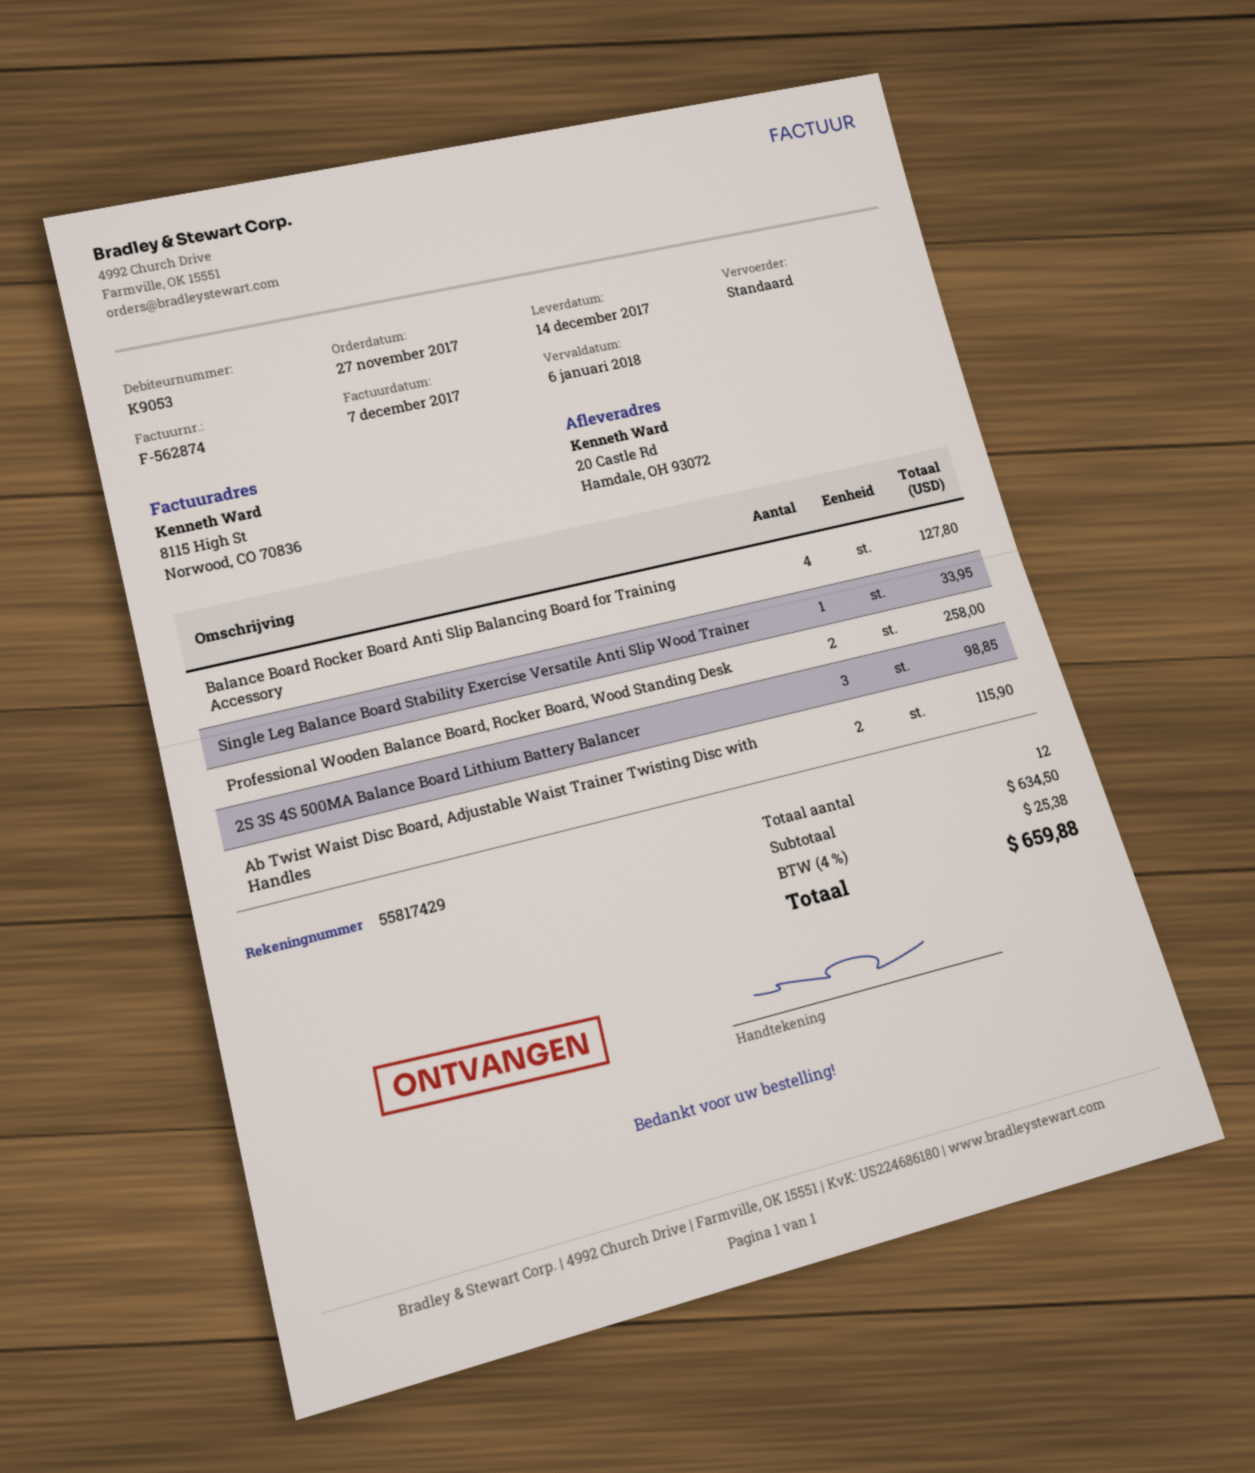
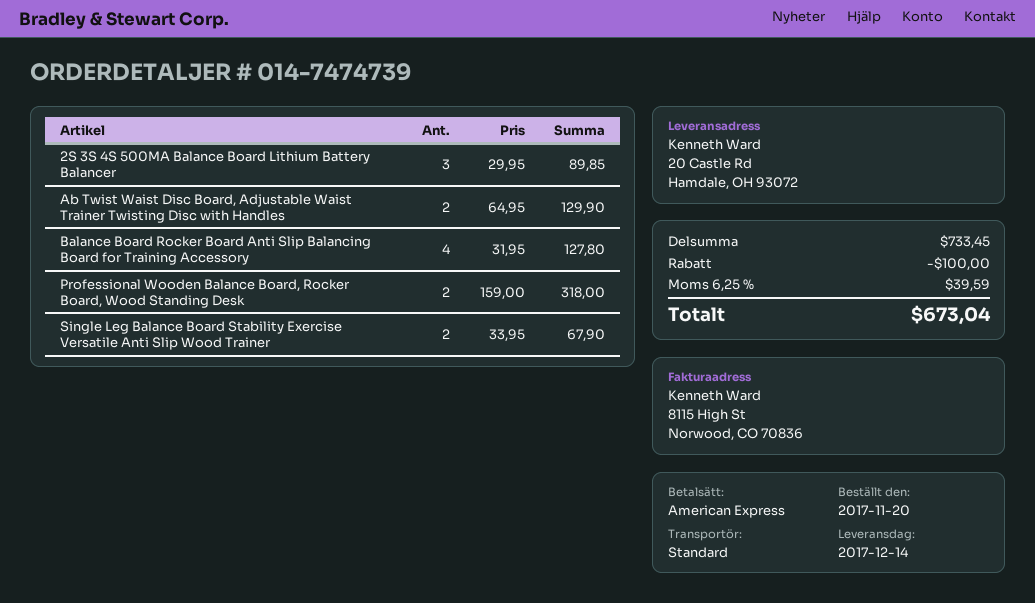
order date: 2017-11-27 -> 2017-11-20
Single Leg Balance Board Stability Exercise Versatile Anti Slip Wood Trainer: 1 for 33.95 -> 2 for 67.90
Professional Wooden Balance Board, Rocker Board, Wood Standing Desk: 2 for 258.00 -> 2 for 318.00
2S 3S 4S 500MA Balance Board Lithium Battery Balancer: 3 for 98.85 -> 3 for 89.85
Ab Twist Waist Disc Board, Adjustable Waist Trainer Twisting Disc with Handles: 2 for 115.90 -> 2 for 129.90
subtotal: 634.50 -> 733.45
discount: none -> 100.00
tax: 4% = 25.38 -> 6.25% = 39.59
total: 659.88 -> 673.04

